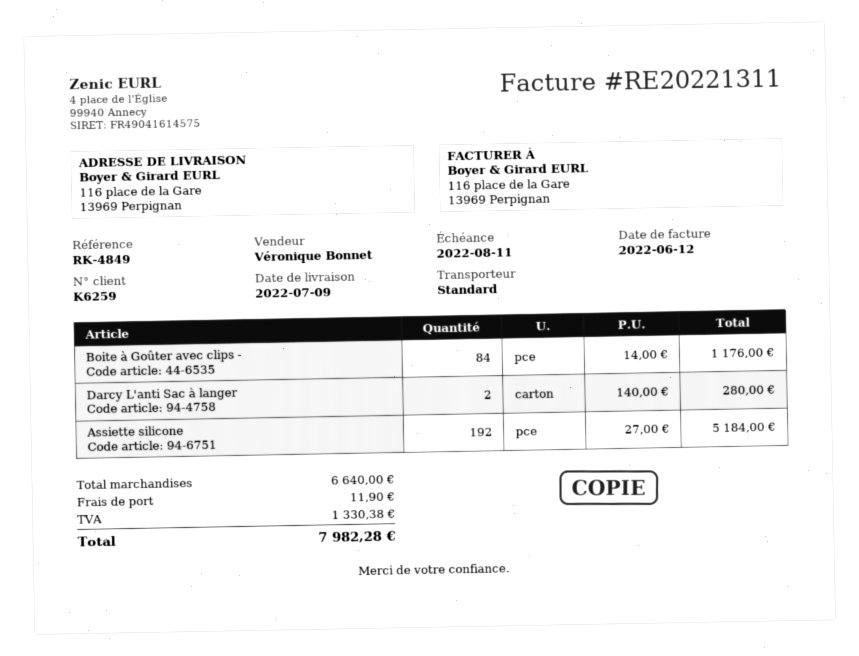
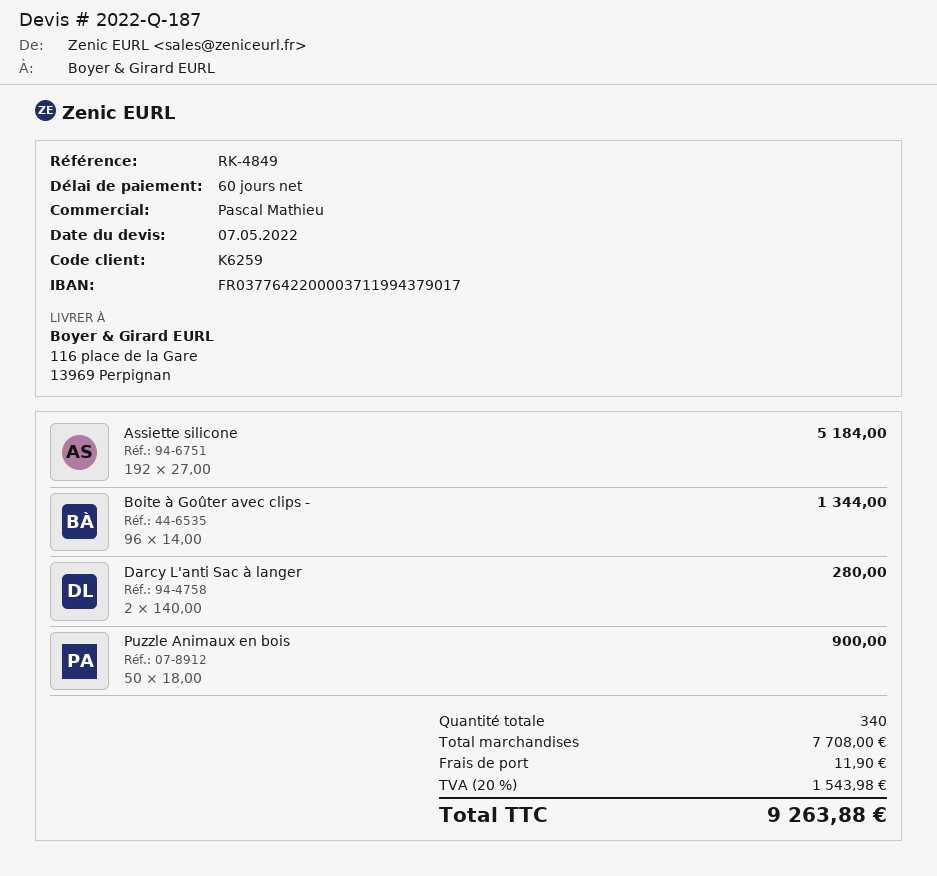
sales rep: Véronique Bonnet -> Pascal Mathieu
Boite à Goûter avec clips -: 84 x 14.00 = 1176.00 -> 96 x 14.00 = 1344.00
Puzzle Animaux en bois: none -> 50 x 18.00 = 900.00
subtotal: 6640.00 -> 7708.00
tax: 1330.38 -> 1543.98
total: 7982.28 -> 9263.88

